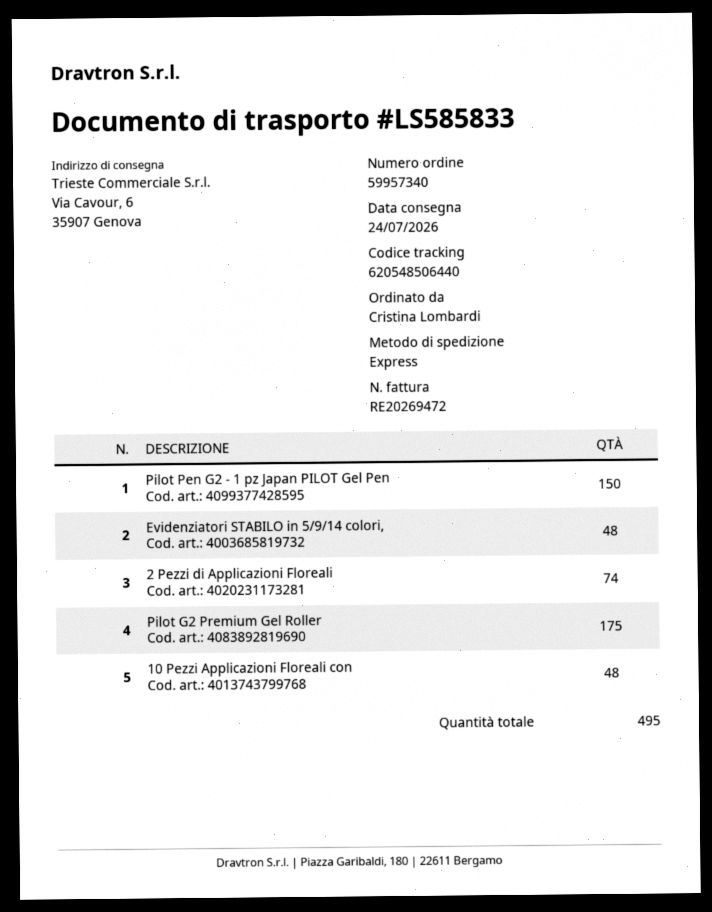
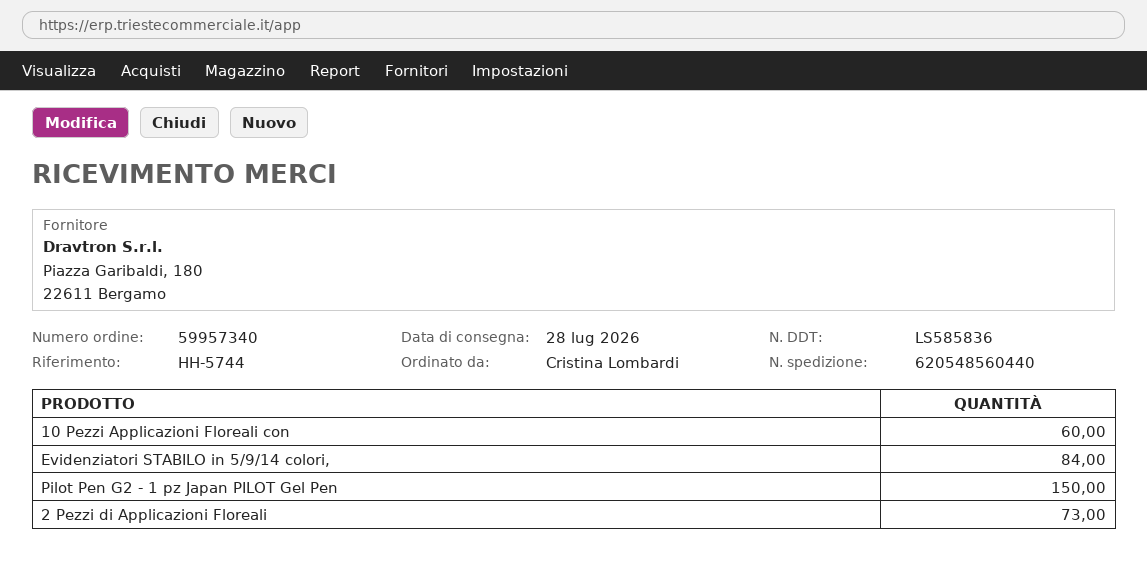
delivery note number: LS585833 -> LS585836
delivery date: 2026-07-24 -> 2026-07-28
tracking number: 620548506440 -> 620548560440
Evidenziatori STABILO in 5/9/14 colori,: 48 -> 84
2 Pezzi di Applicazioni Floreali: 74 -> 73
Pilot G2 Premium Gel Roller: 175 -> none
10 Pezzi Applicazioni Floreali con: 48 -> 60

